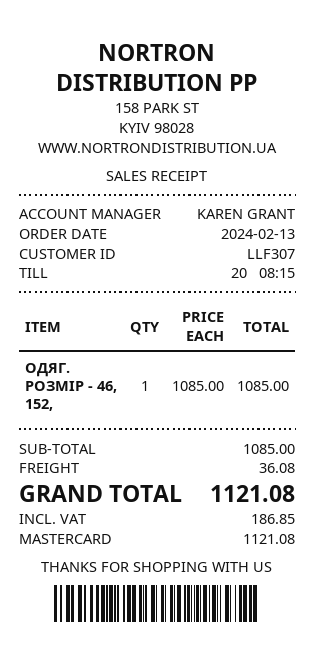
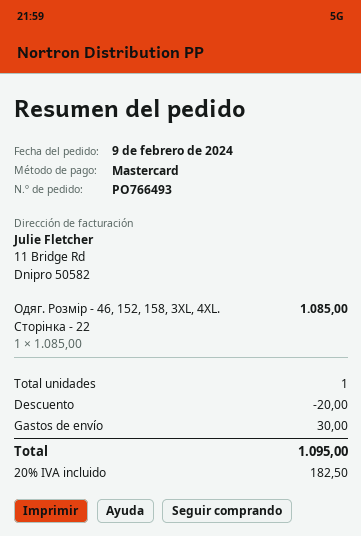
order date: 2024-02-13 -> 2024-02-09
discount: none -> 20.00
shipping: 36.08 -> 30.00
tax: 186.85 -> 182.50
total: 1121.08 -> 1095.00

